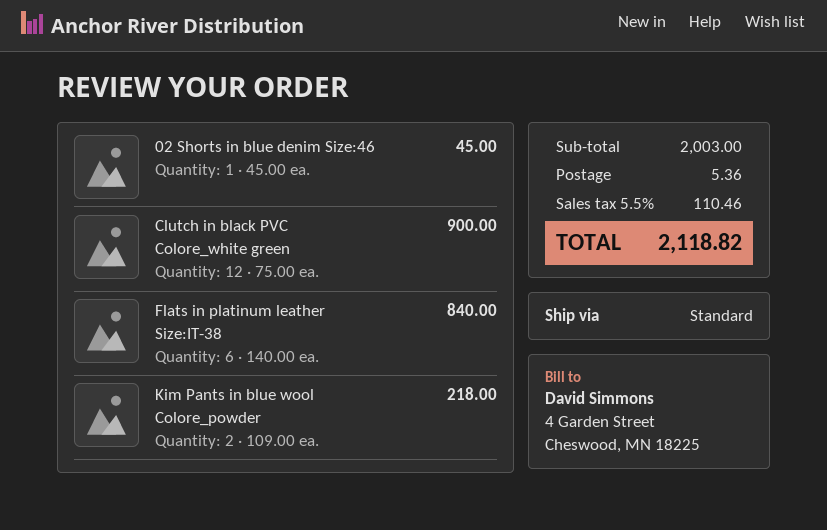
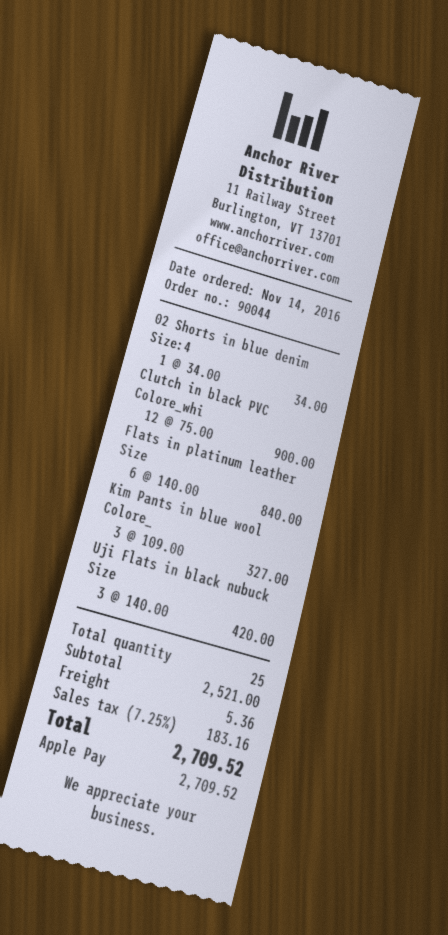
02 Shorts in blue denim Size:46: 1 x 45.00 = 45.00 -> 1 x 34.00 = 34.00
Kim Pants in blue wool Colore_powder: 2 x 109.00 = 218.00 -> 3 x 109.00 = 327.00
Uji Flats in black nubuck Size: none -> 3 x 140.00 = 420.00
subtotal: 2003.00 -> 2521.00
tax: 5.5% = 110.46 -> 7.25% = 183.16
total: 2118.82 -> 2709.52

